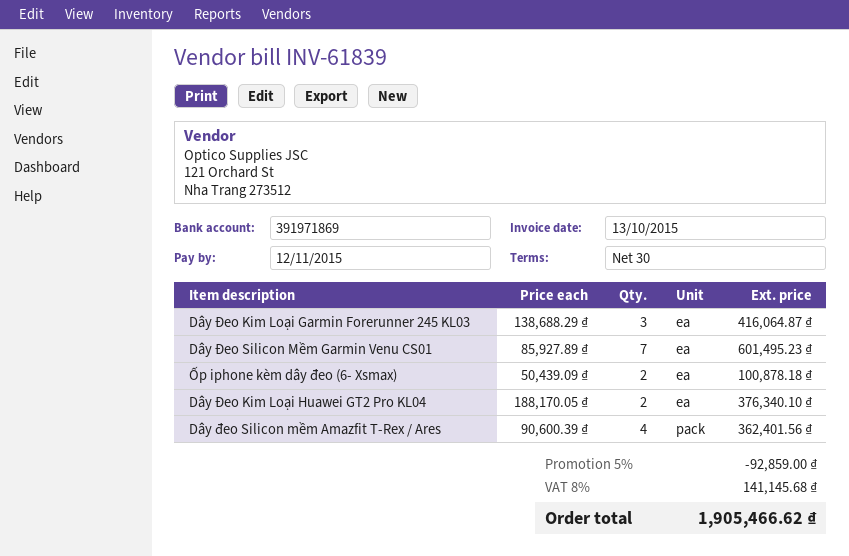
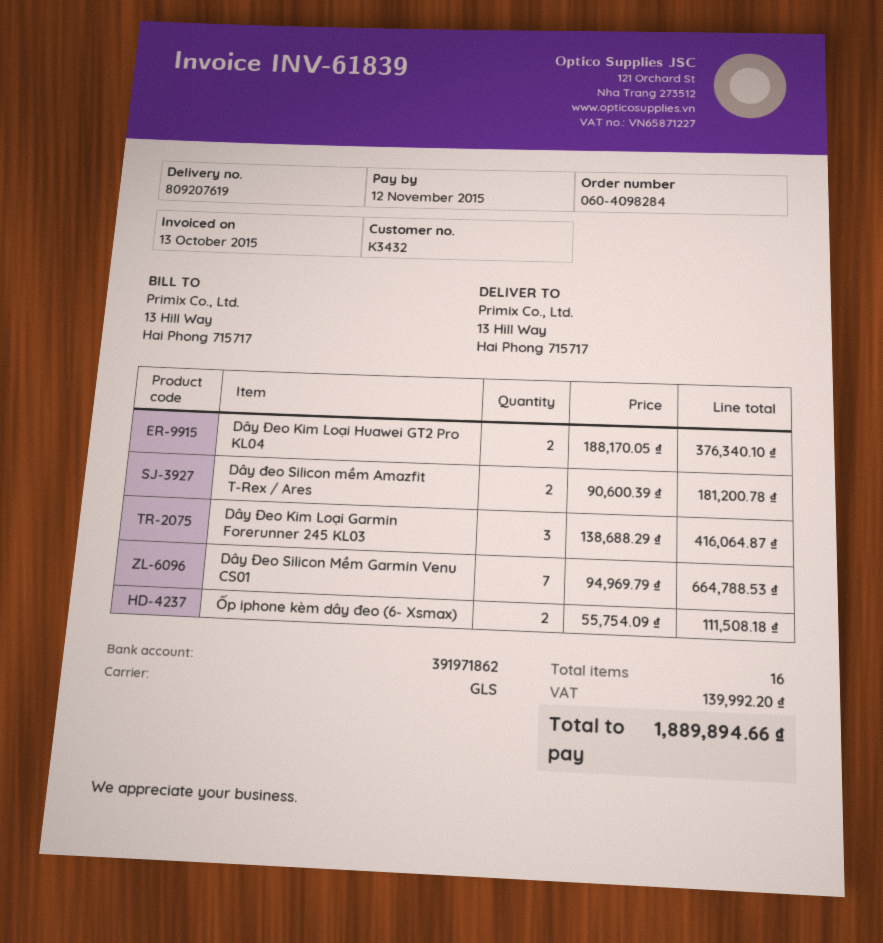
bank account: 391971869 -> 391971862
Dây Đeo Silicon Mềm Garmin Venu CS01: 7 x 85927.89 = 601495.23 -> 7 x 94969.79 = 664788.53
Ốp iphone kèm dây đeo (6- Xsmax): 2 x 50439.09 = 100878.18 -> 2 x 55754.09 = 111508.18
Dây đeo Silicon mềm Amazfit T-Rex / Ares: 4 x 90600.39 = 362401.56 -> 2 x 90600.39 = 181200.78
discount: 5% = 92859.00 -> none
tax: 141145.68 -> 139992.20
total: 1905466.62 -> 1889894.66

